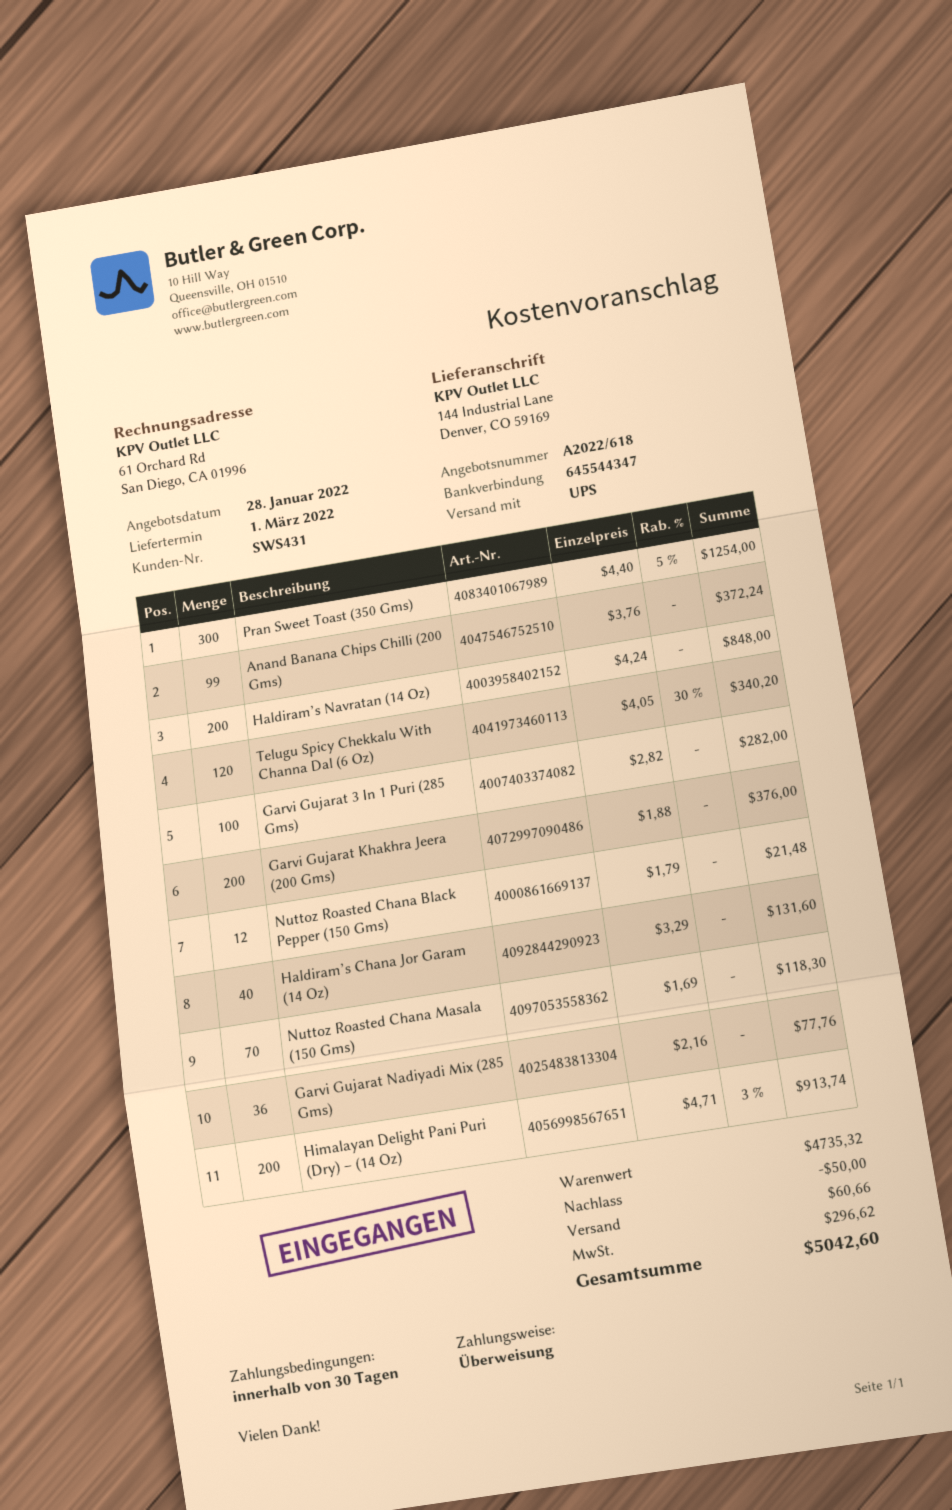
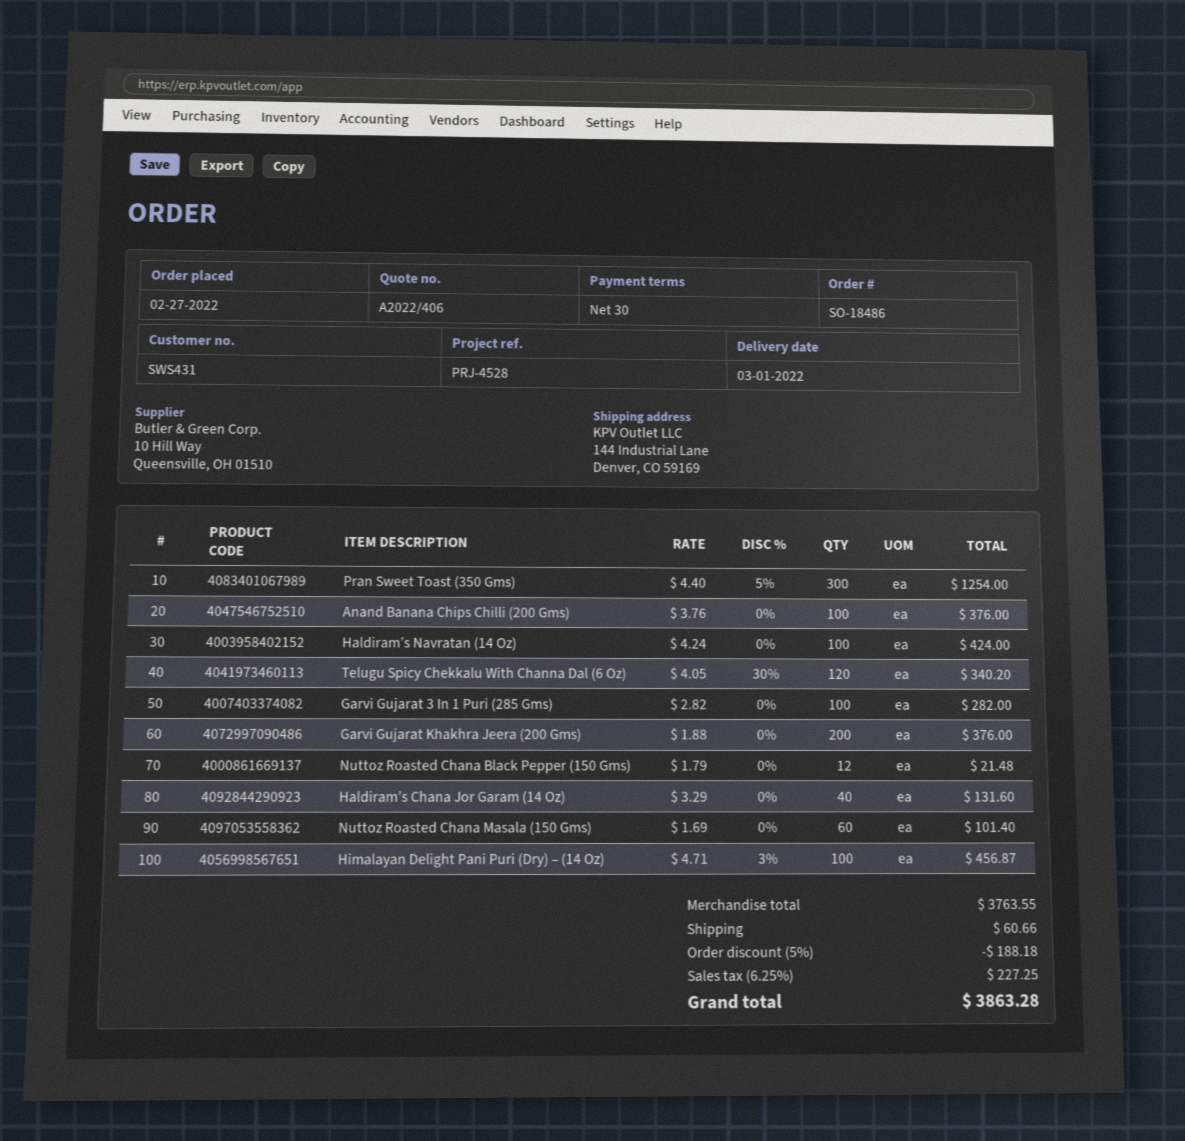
quote number: A2022/618 -> A2022/406
Anand Banana Chips Chilli (200 Gms): 99 x 3.76 = 372.24 -> 100 x 3.76 = 376.00
Haldiram’s Navratan (14 Oz): 200 x 4.24 = 848.00 -> 100 x 4.24 = 424.00
Nuttoz Roasted Chana Masala (150 Gms): 70 x 1.69 = 118.30 -> 60 x 1.69 = 101.40
Garvi Gujarat Nadiyadi Mix (285 Gms): 36 x 2.16 = 77.76 -> none
Himalayan Delight Pani Puri (Dry) – (14 Oz): 200 x 4.71 - 3% = 913.74 -> 100 x 4.71 - 3% = 456.87
subtotal: 4735.32 -> 3763.55
discount: 50.00 -> 188.18
tax: 296.62 -> 227.25
total: 5042.60 -> 3863.28

